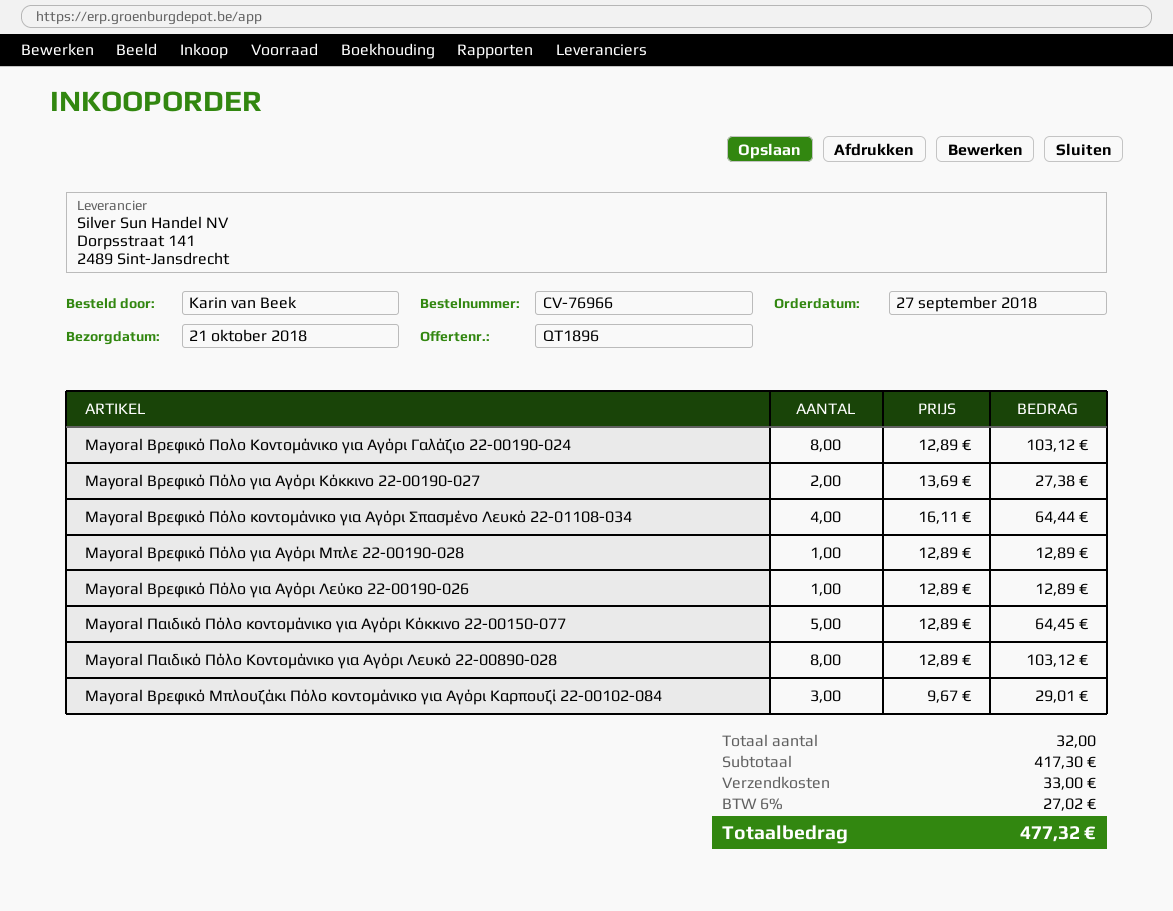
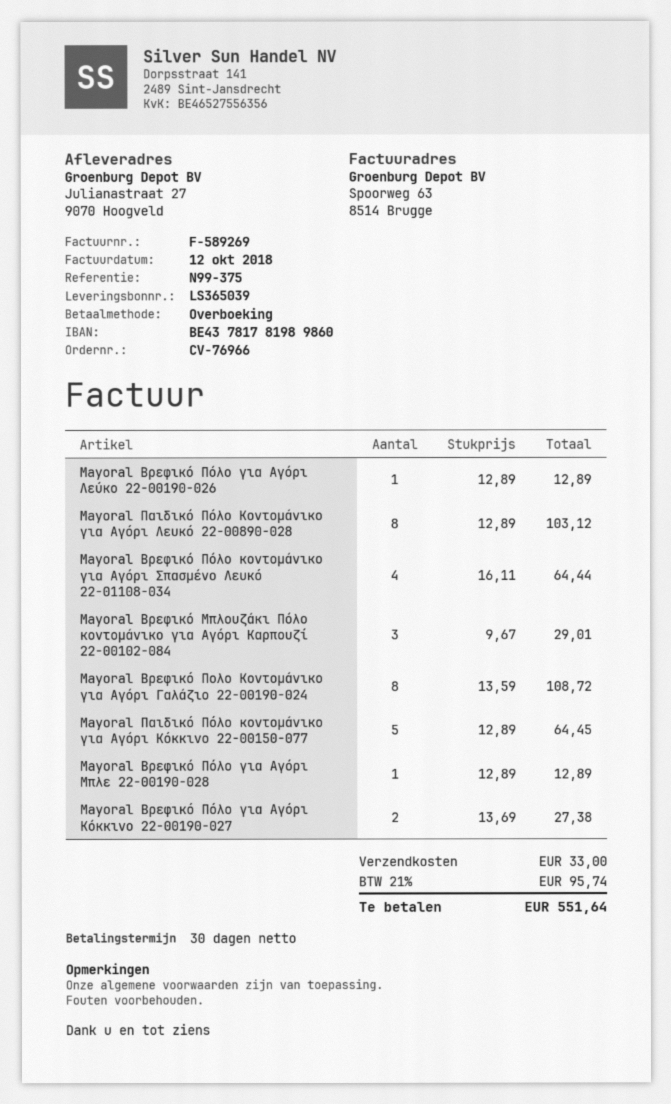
Mayoral Βρεφικό Πολο Κοντομάνικο για Αγόρι Γαλάζιο 22-00190-024: 8 x 12.89 = 103.12 -> 8 x 13.59 = 108.72
tax: 6% = 27.02 -> 21% = 95.74
total: 477.32 -> 551.64

